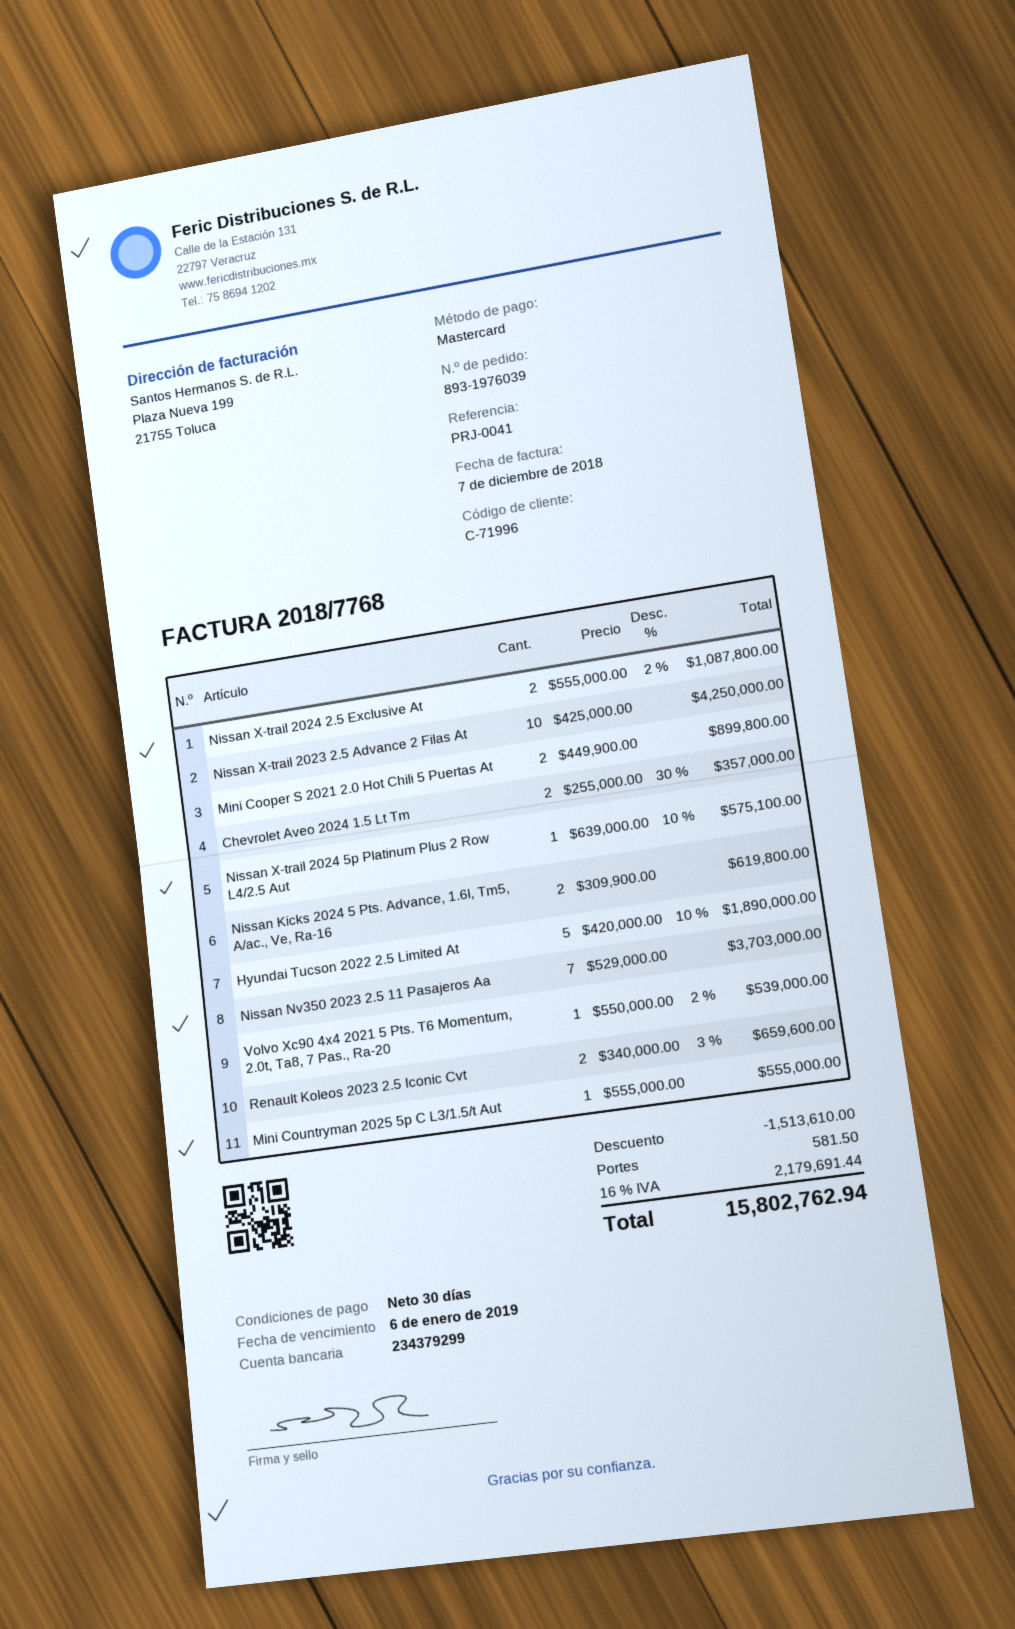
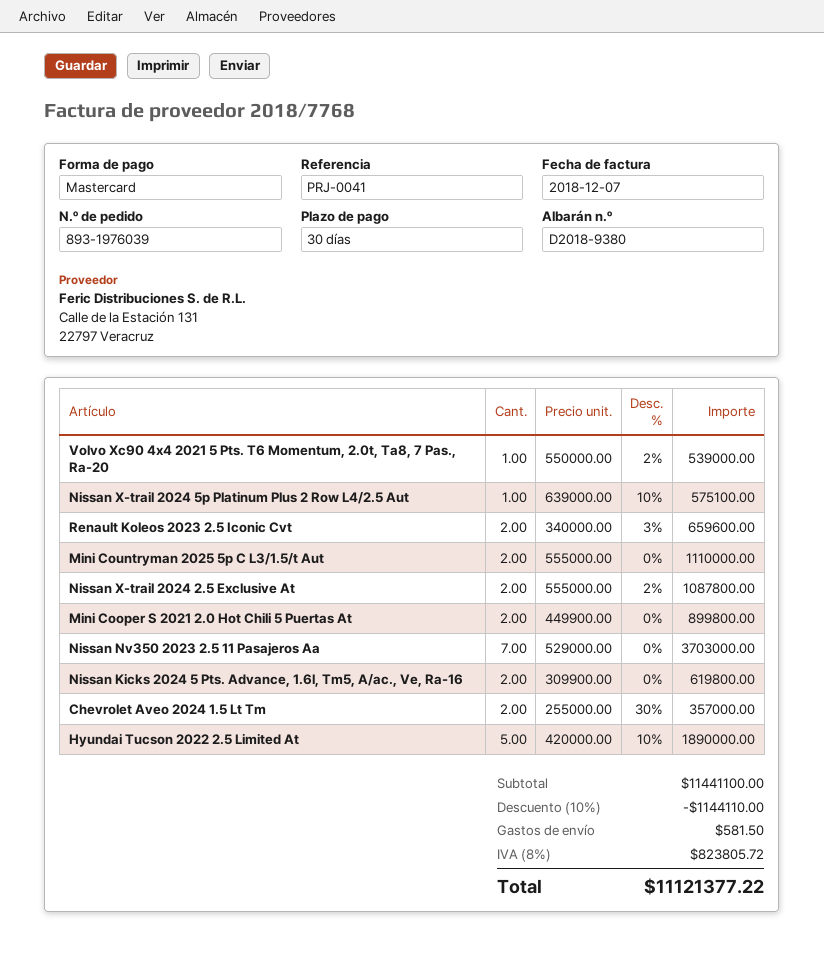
Nissan X-trail 2023 2.5 Advance 2 Filas At: 10 x 425000.00 = 4250000.00 -> none
Mini Countryman 2025 5p C L3/1.5/t Aut: 1 x 555000.00 = 555000.00 -> 2 x 555000.00 = 1110000.00
discount: 1513610.00 -> 1144110.00
tax: 16% = 2179691.44 -> 8% = 823805.72
total: 15802762.94 -> 11121377.22

